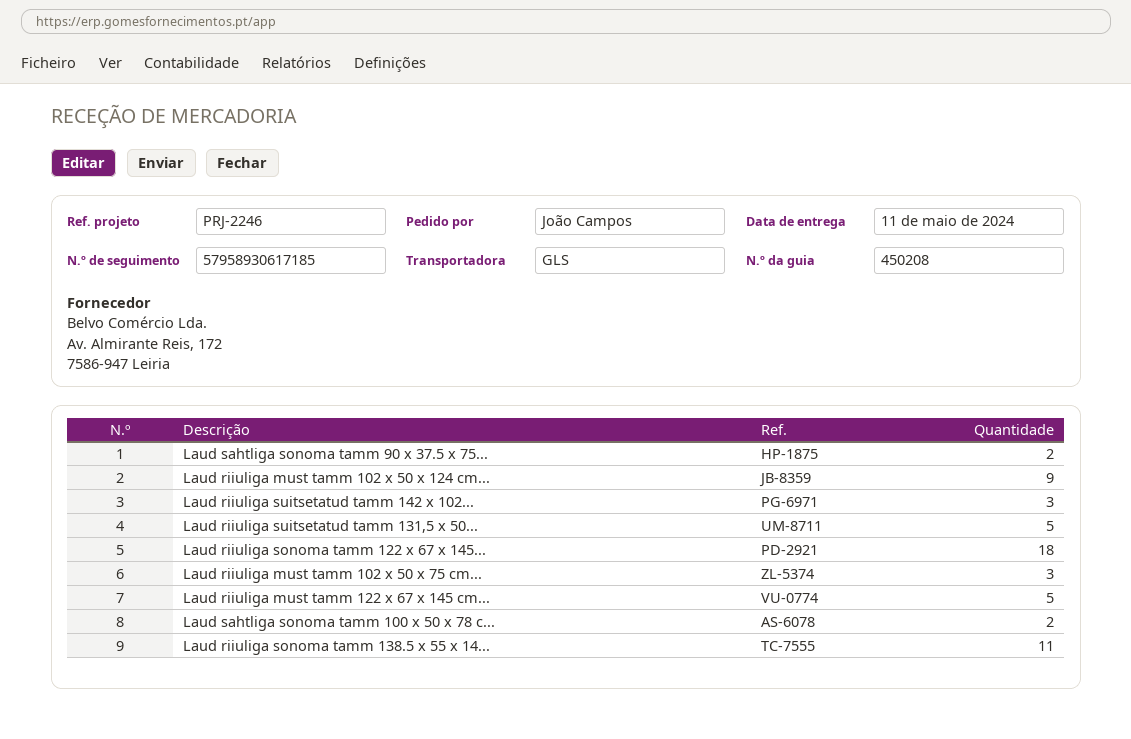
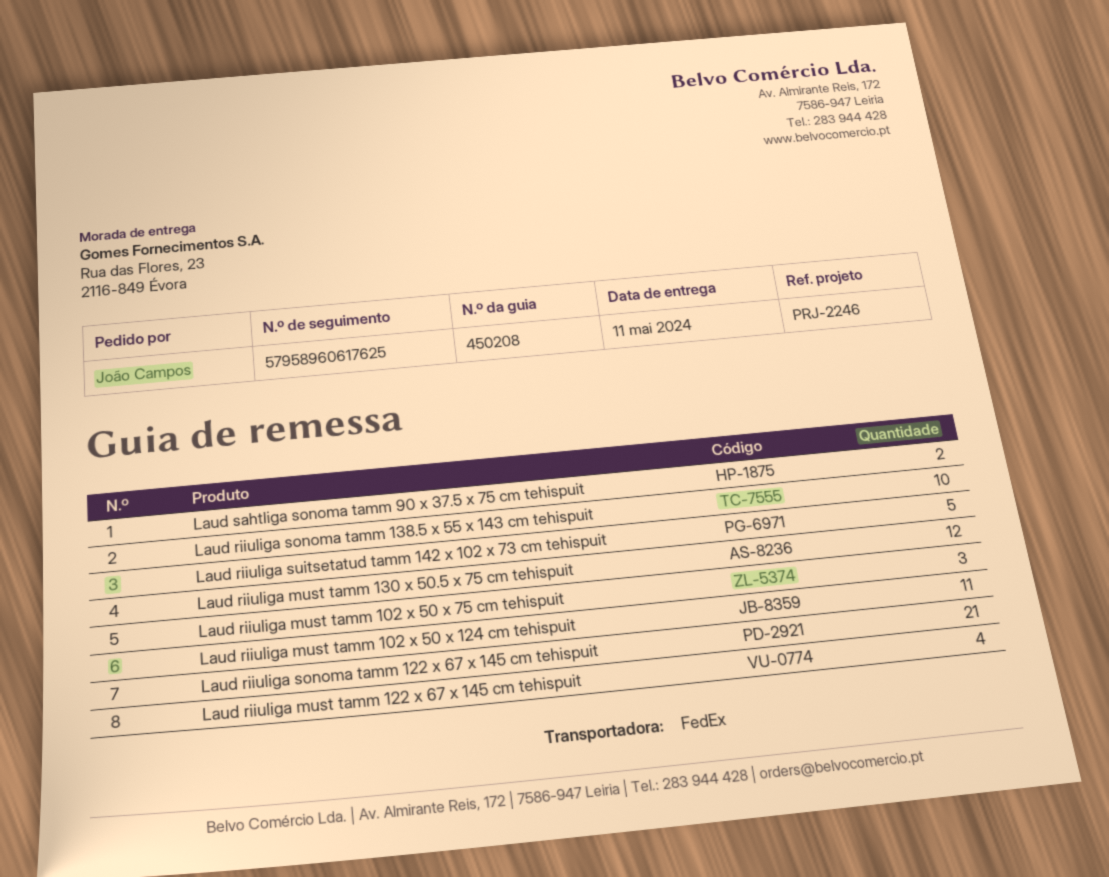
shipping method: GLS -> FedEx
tracking number: 57958930617185 -> 57958960617625
Laud riiuliga must tamm 102 x 50 x 124 cm...: 9 -> 11
Laud riiuliga suitsetatud tamm 142 x 102...: 3 -> 5
Laud riiuliga suitsetatud tamm 131,5 x 50...: 5 -> none
Laud riiuliga sonoma tamm 122 x 67 x 145...: 18 -> 21
Laud riiuliga must tamm 122 x 67 x 145 cm...: 5 -> 4
Laud sahtliga sonoma tamm 100 x 50 x 78 c...: 2 -> none
Laud riiuliga sonoma tamm 138.5 x 55 x 14...: 11 -> 10
Laud riiuliga must tamm 130 x 50.5 x 75 cm tehispuit: none -> 12

